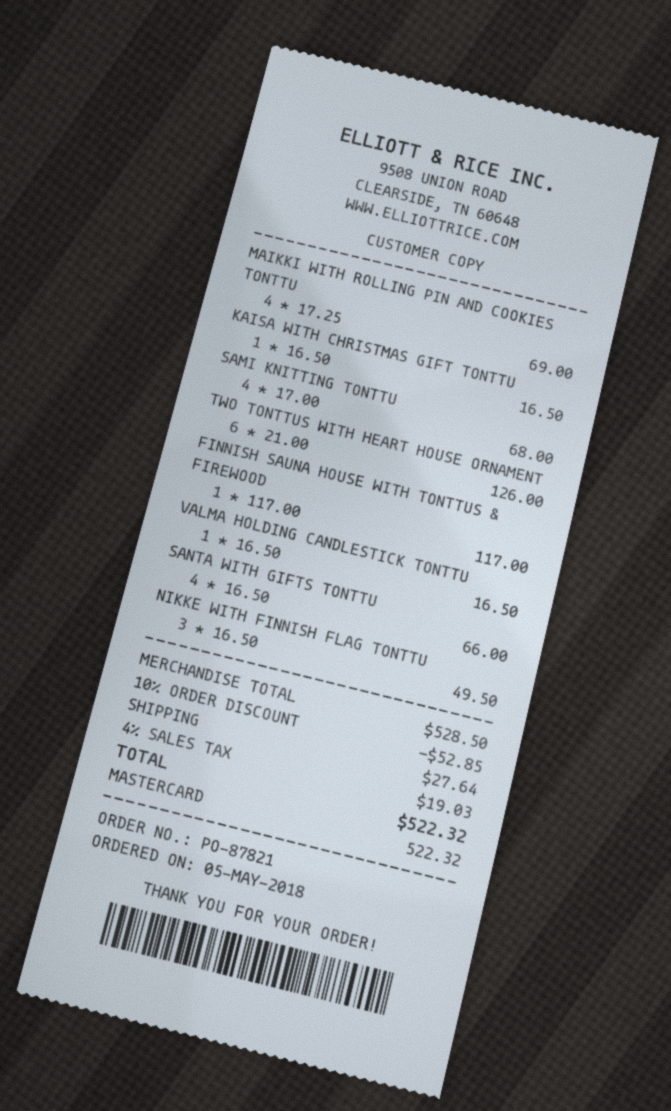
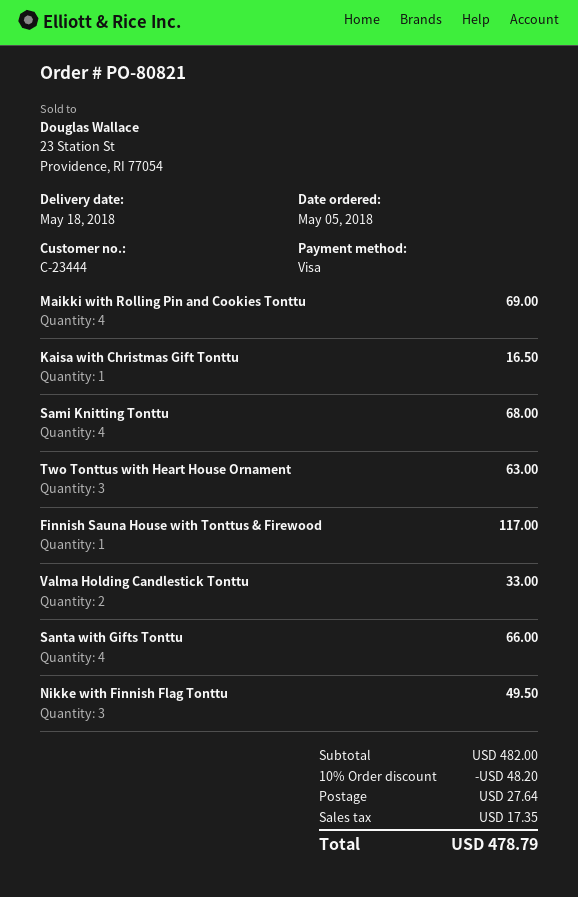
order number: PO-87821 -> PO-80821
payment method: Mastercard -> Visa
TWO TONTTUS WITH HEART HOUSE ORNAMENT: 6 for 126.00 -> 3 for 63.00
VALMA HOLDING CANDLESTICK TONTTU: 1 for 16.50 -> 2 for 33.00
subtotal: 528.50 -> 482.00
discount: 10% = 52.85 -> 10% = 48.20
tax: 19.03 -> 17.35
total: 522.32 -> 478.79

